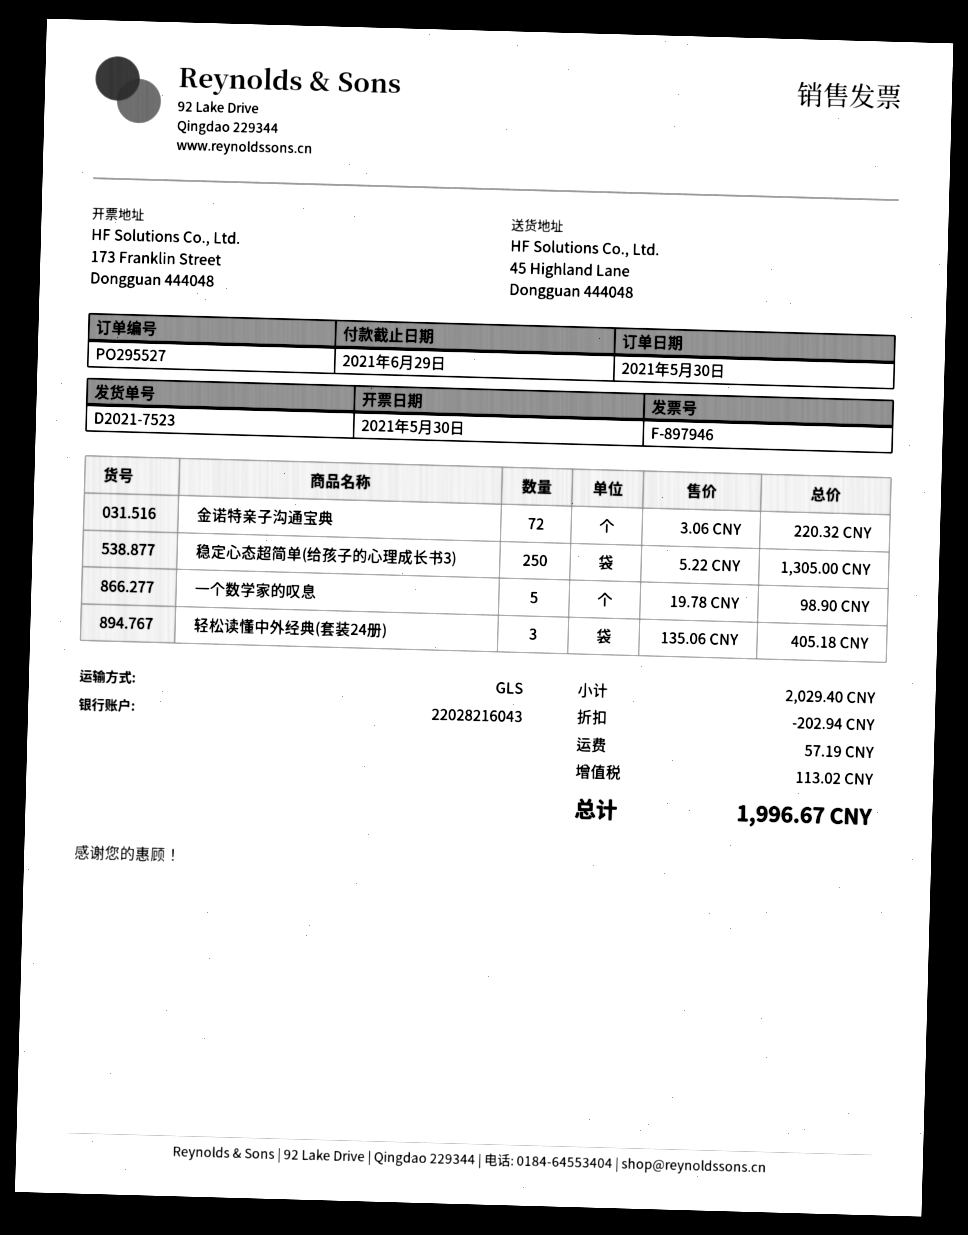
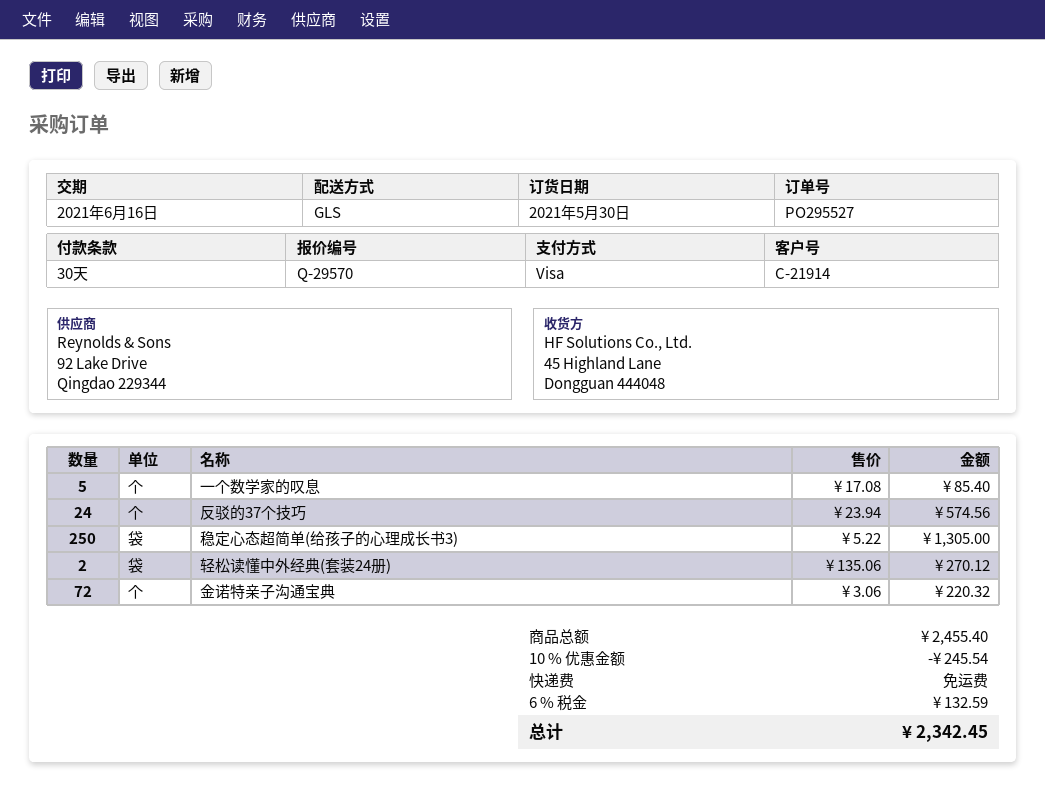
一个数学家的叹息: 5 x 19.78 = 98.90 -> 5 x 17.08 = 85.40
轻松读懂中外经典(套装24册): 3 x 135.06 = 405.18 -> 2 x 135.06 = 270.12
反驳的37个技巧: none -> 24 x 23.94 = 574.56
subtotal: 2029.40 -> 2455.40
discount: 202.94 -> 245.54
shipping: 57.19 -> 0.00
tax: 113.02 -> 132.59
total: 1996.67 -> 2342.45

